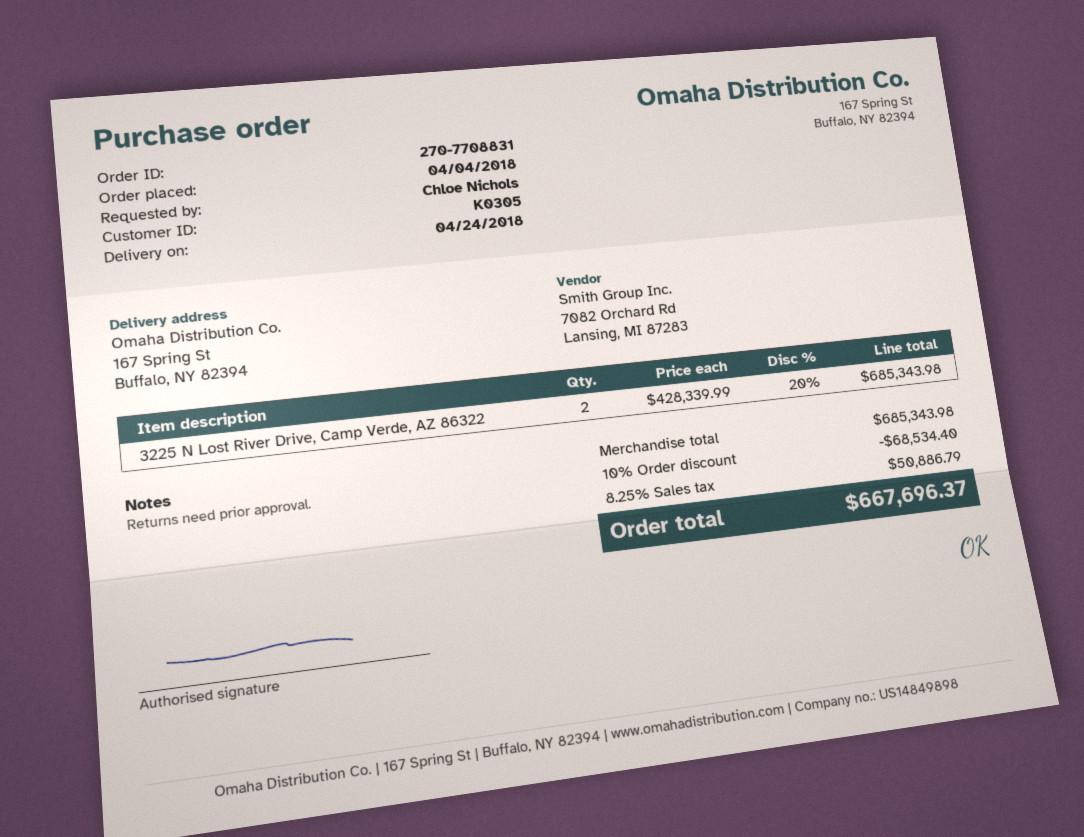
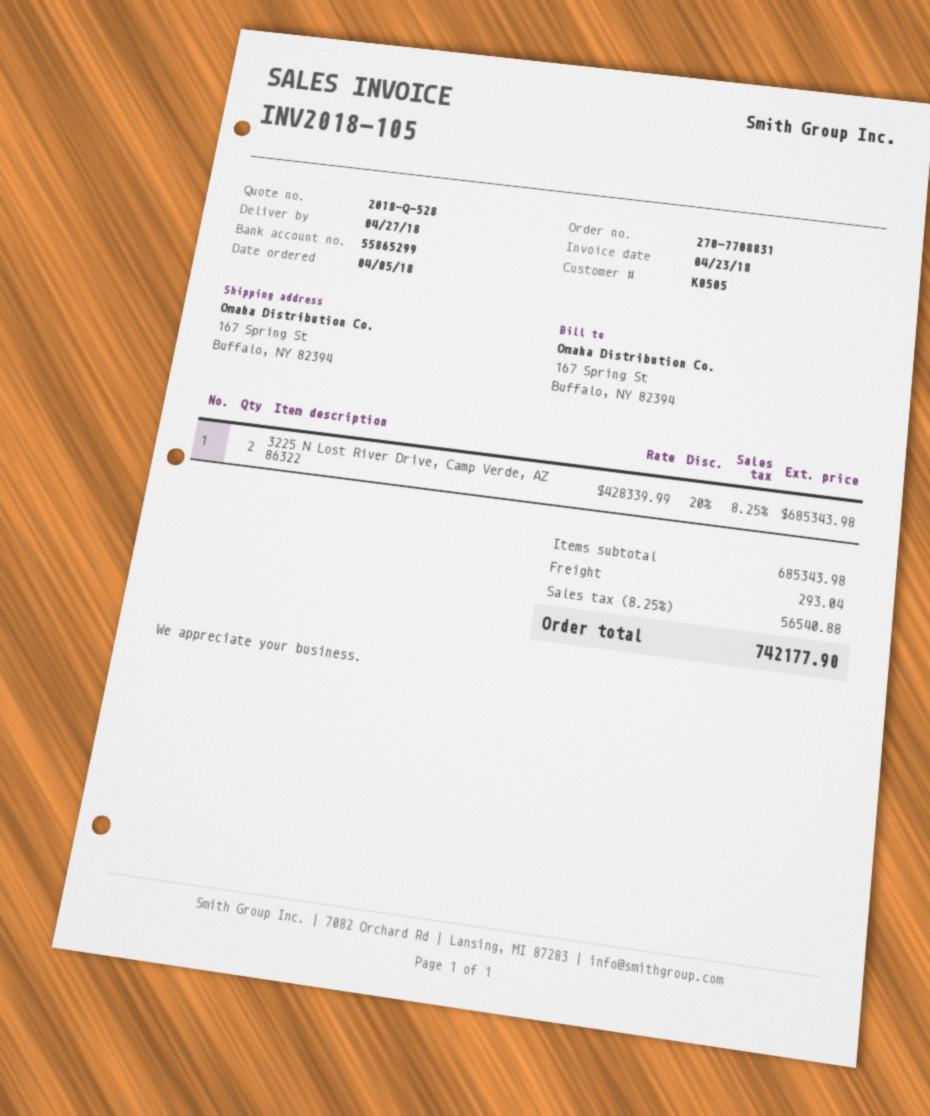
order date: 2018-04-04 -> 2018-04-05
delivery date: 2018-04-24 -> 2018-04-27
customer number: K0305 -> K0505
discount: 10% = 68534.40 -> none
shipping: none -> 293.04
tax: 8.25% = 50886.79 -> 8.25% = 56540.88
total: 667696.37 -> 742177.90

